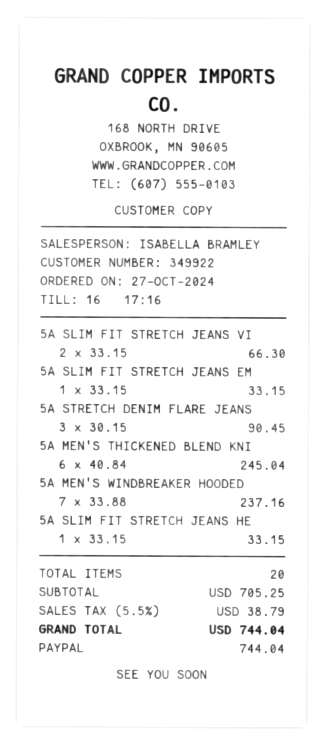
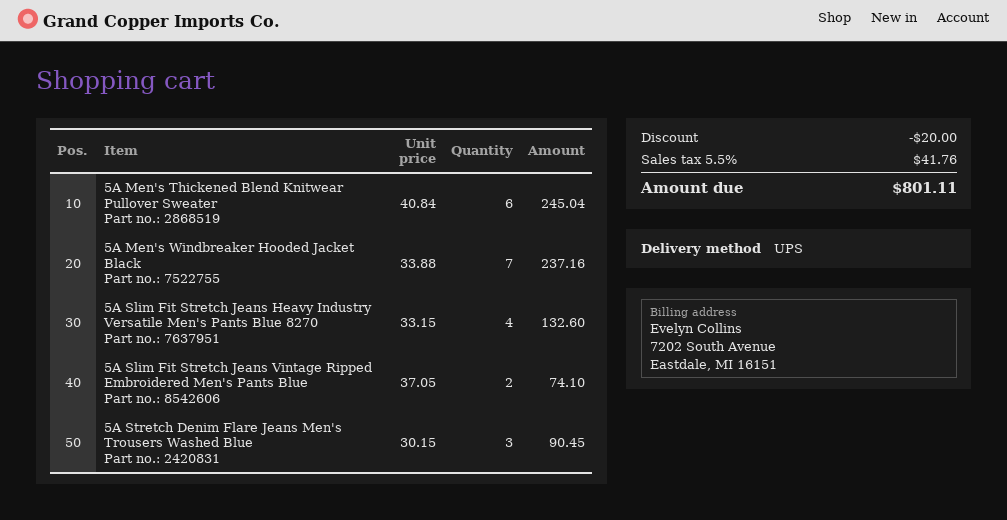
5A SLIM FIT STRETCH JEANS VI: 2 x 33.15 = 66.30 -> 2 x 37.05 = 74.10
5A SLIM FIT STRETCH JEANS EM: 1 x 33.15 = 33.15 -> none
5A SLIM FIT STRETCH JEANS HE: 1 x 33.15 = 33.15 -> 4 x 33.15 = 132.60
discount: none -> 20.00
tax: 5.5% = 38.79 -> 5.5% = 41.76
total: 744.04 -> 801.11

